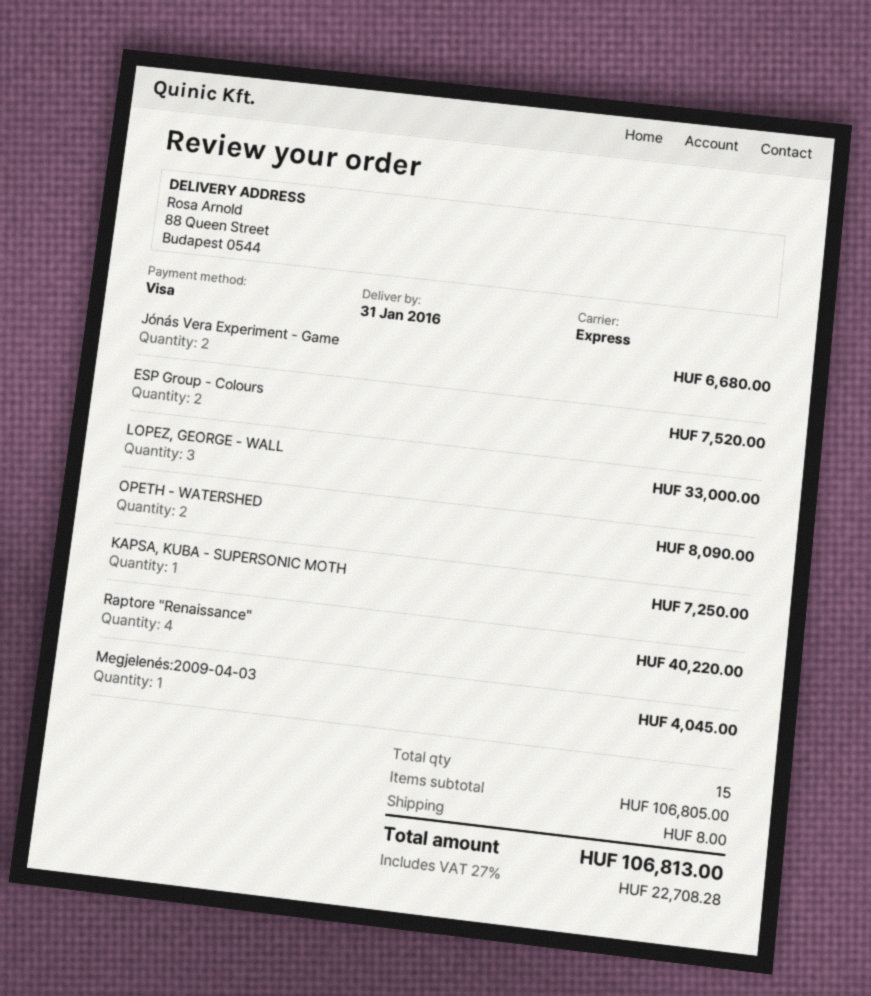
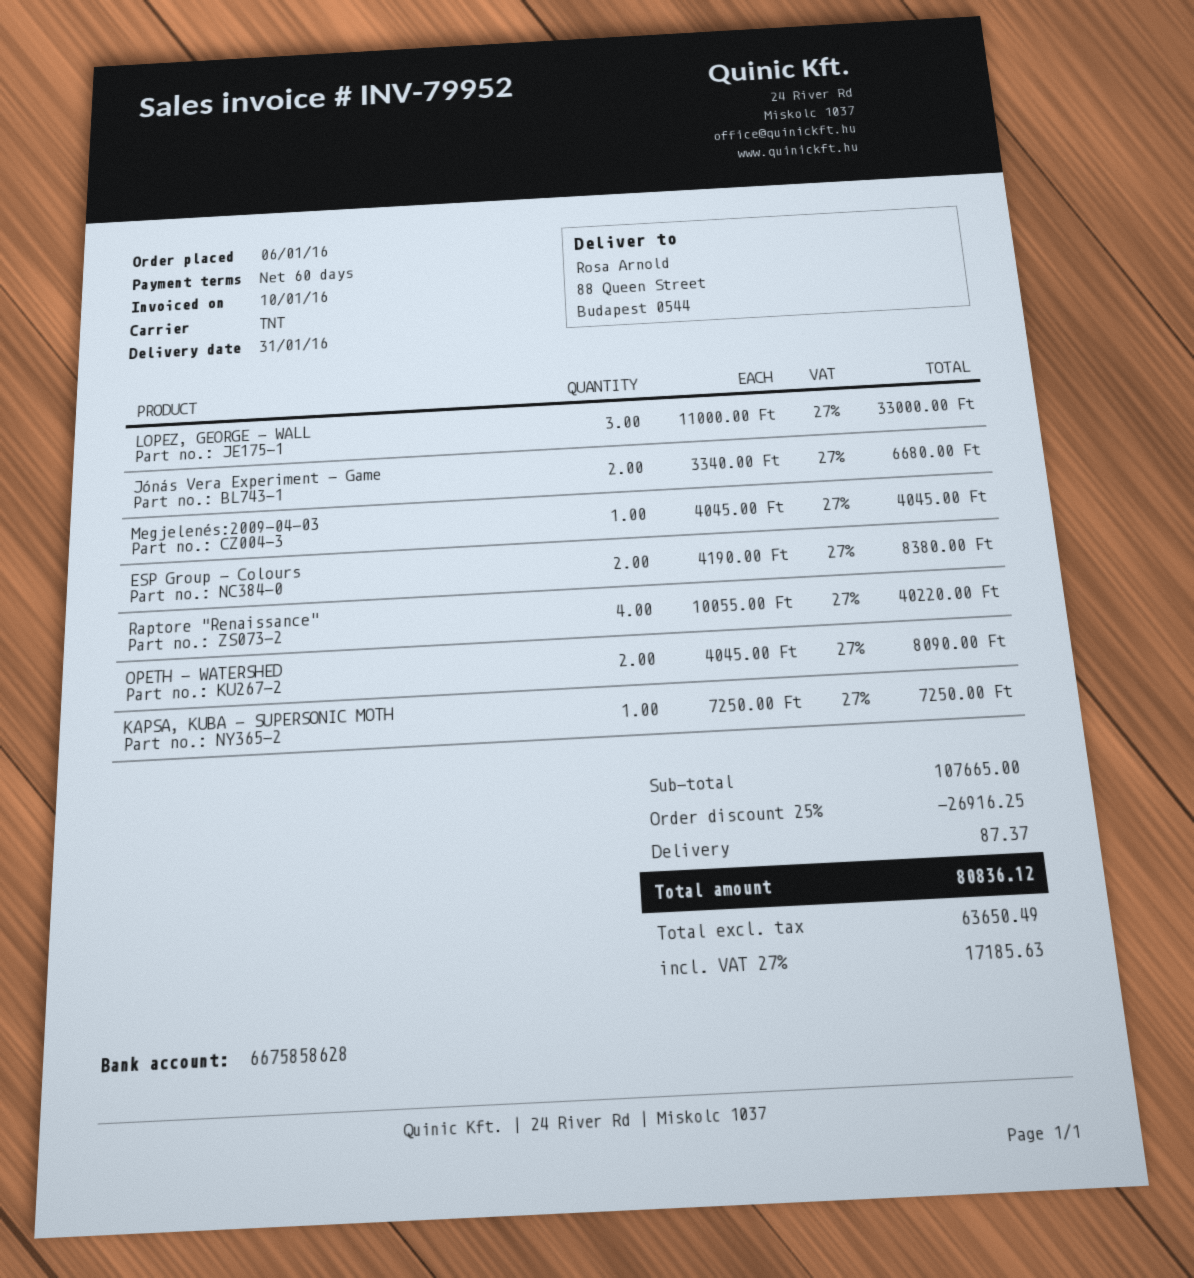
shipping method: express -> TNT
ESP Group - Colours: 2 for 7520.00 -> 2 for 8380.00
subtotal: 106805.00 -> 107665.00
discount: none -> 25% = 26916.25
shipping: 8.00 -> 87.37
tax: 27% = 22708.28 -> 27% = 17185.63
total: 106813.00 -> 80836.12

